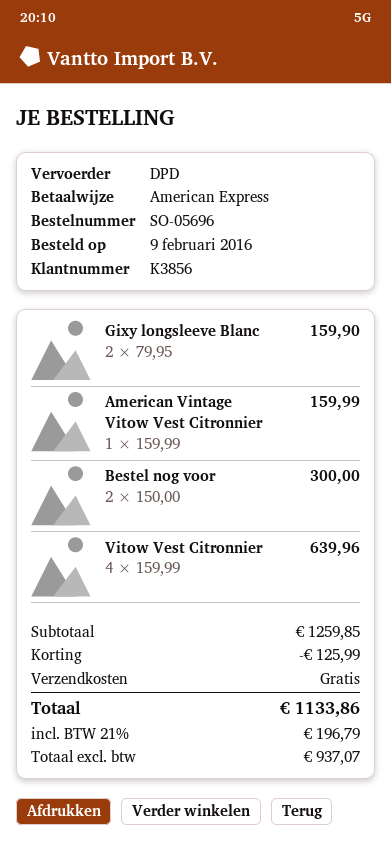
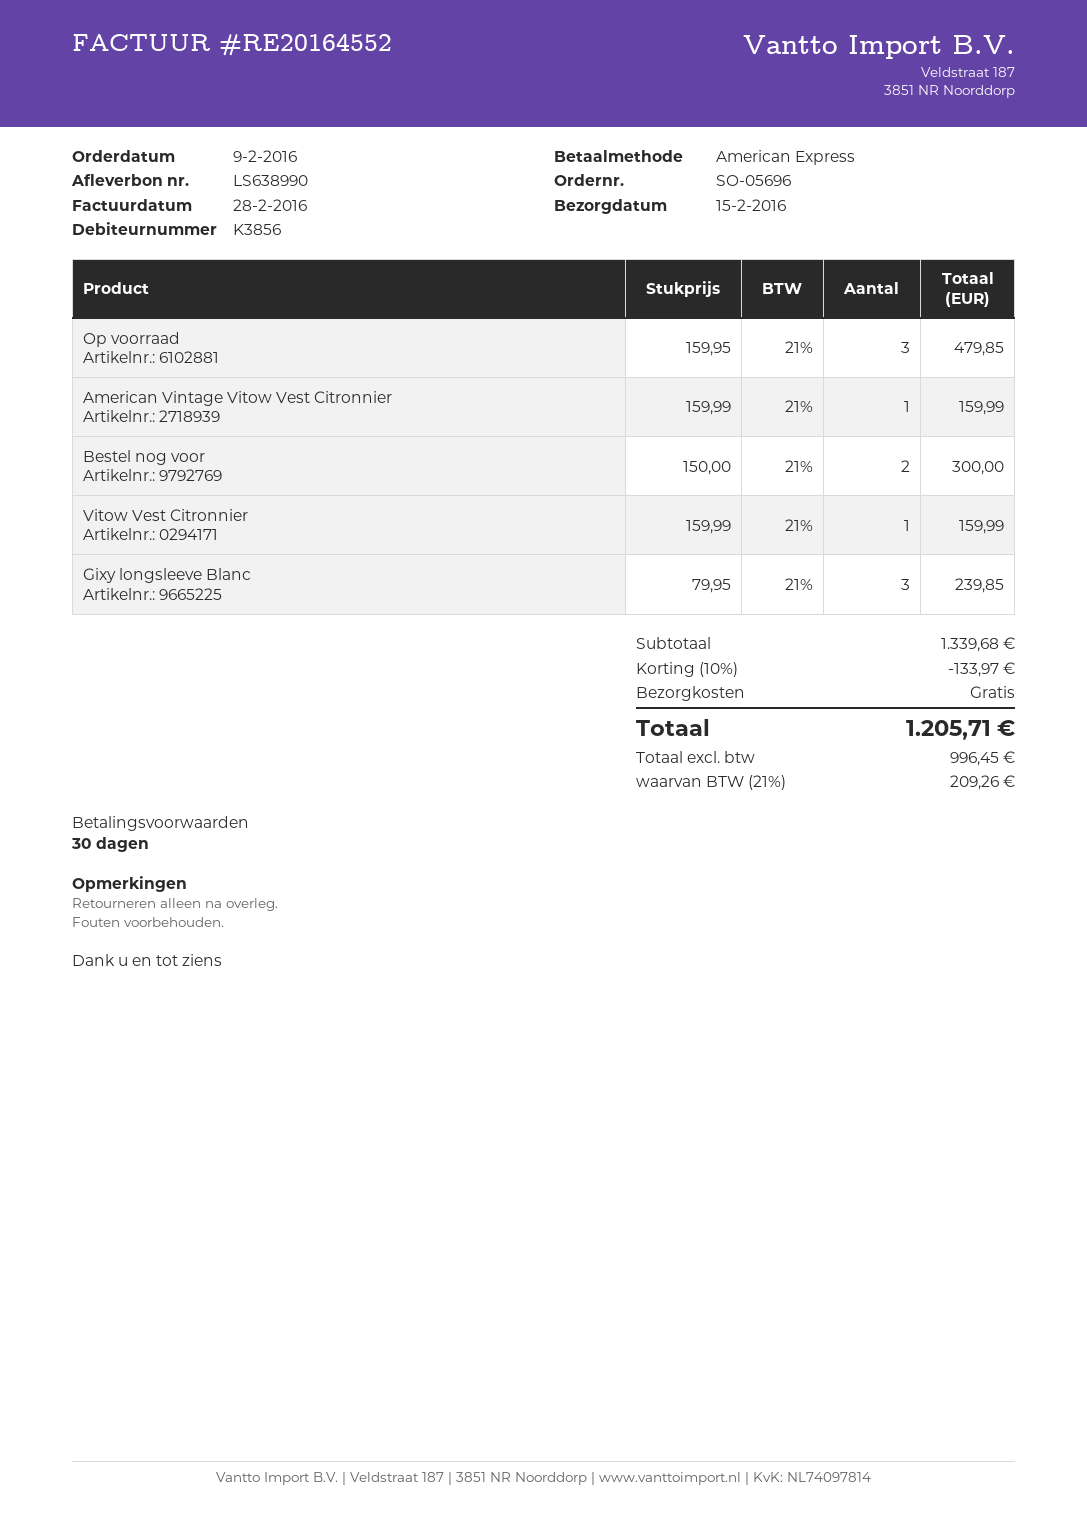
Gixy longsleeve Blanc: 2 x 79.95 = 159.90 -> 3 x 79.95 = 239.85
Vitow Vest Citronnier: 4 x 159.99 = 639.96 -> 1 x 159.99 = 159.99
Op voorraad: none -> 3 x 159.95 = 479.85
subtotal: 1259.85 -> 1339.68
discount: 125.99 -> 133.97
net: 937.07 -> 996.45
tax: 21% = 196.79 -> 21% = 209.26
total: 1133.86 -> 1205.71

